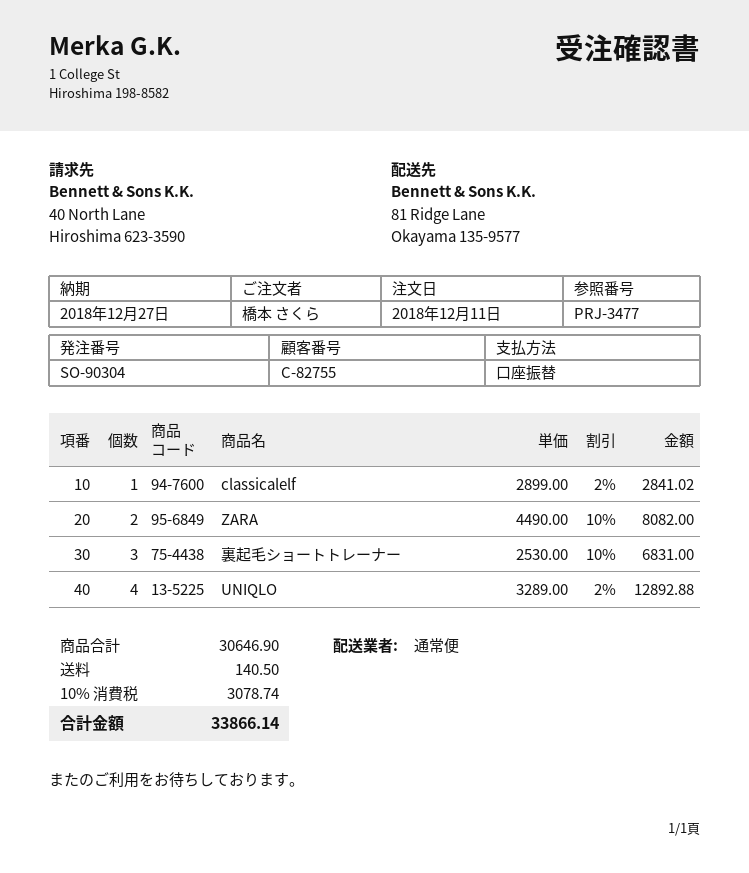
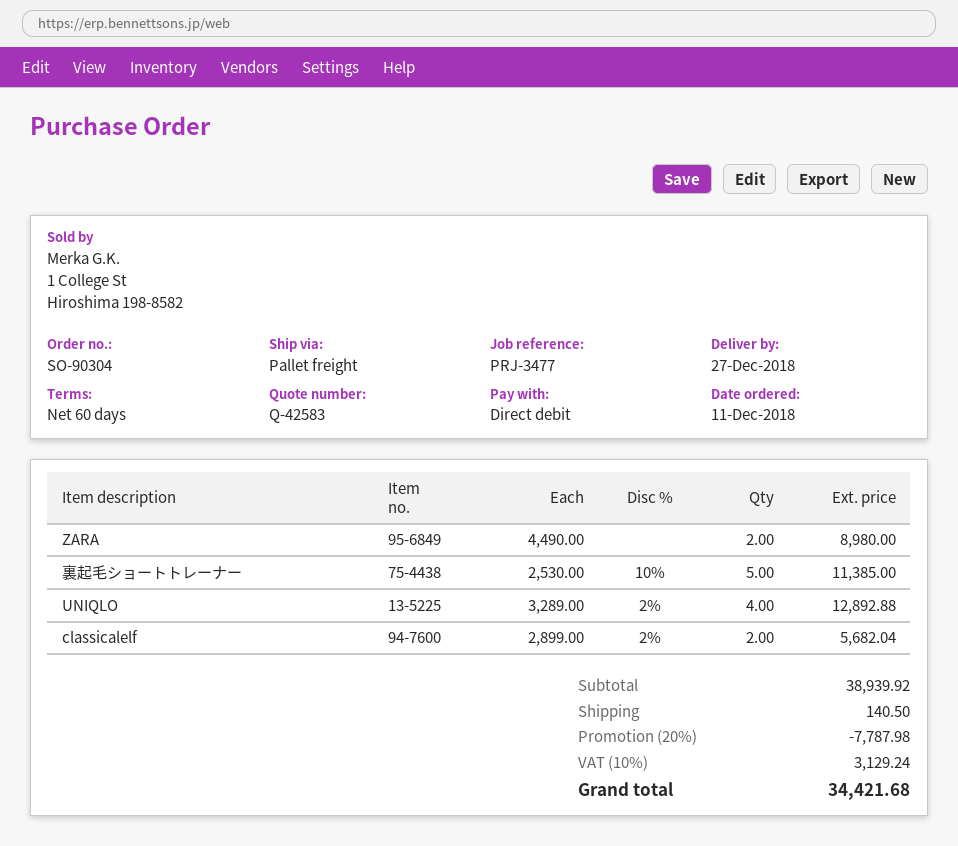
shipping method: standard -> pallet freight
classicalelf: 1 x 2899.00 - 2% = 2841.02 -> 2 x 2899.00 - 2% = 5682.04
ZARA: 2 x 4490.00 - 10% = 8082.00 -> 2 x 4490.00 = 8980.00
裏起毛ショートトレーナー: 3 x 2530.00 - 10% = 6831.00 -> 5 x 2530.00 - 10% = 11385.00
subtotal: 30646.90 -> 38939.92
discount: none -> 20% = 7787.98
tax: 10% = 3078.74 -> 10% = 3129.24
total: 33866.14 -> 34421.68

